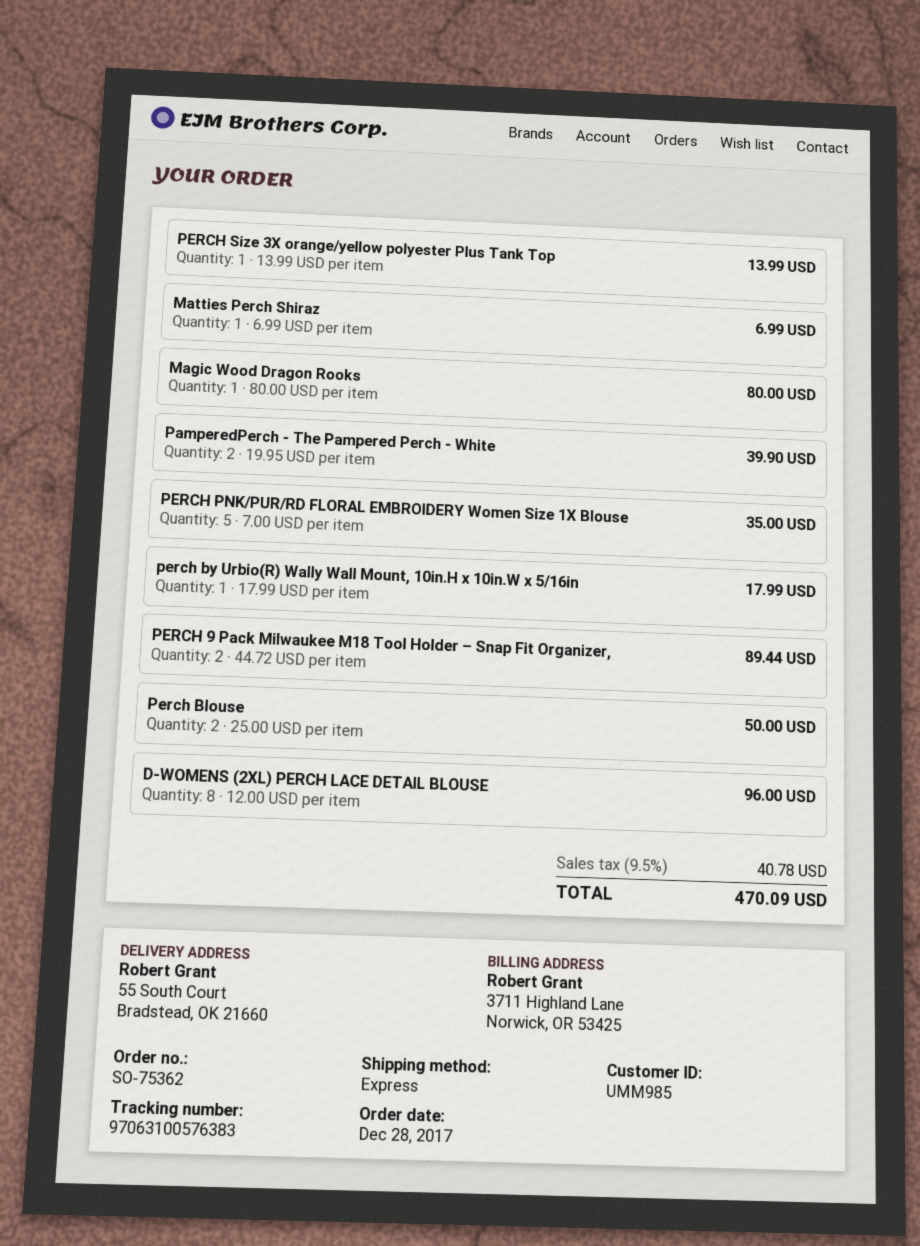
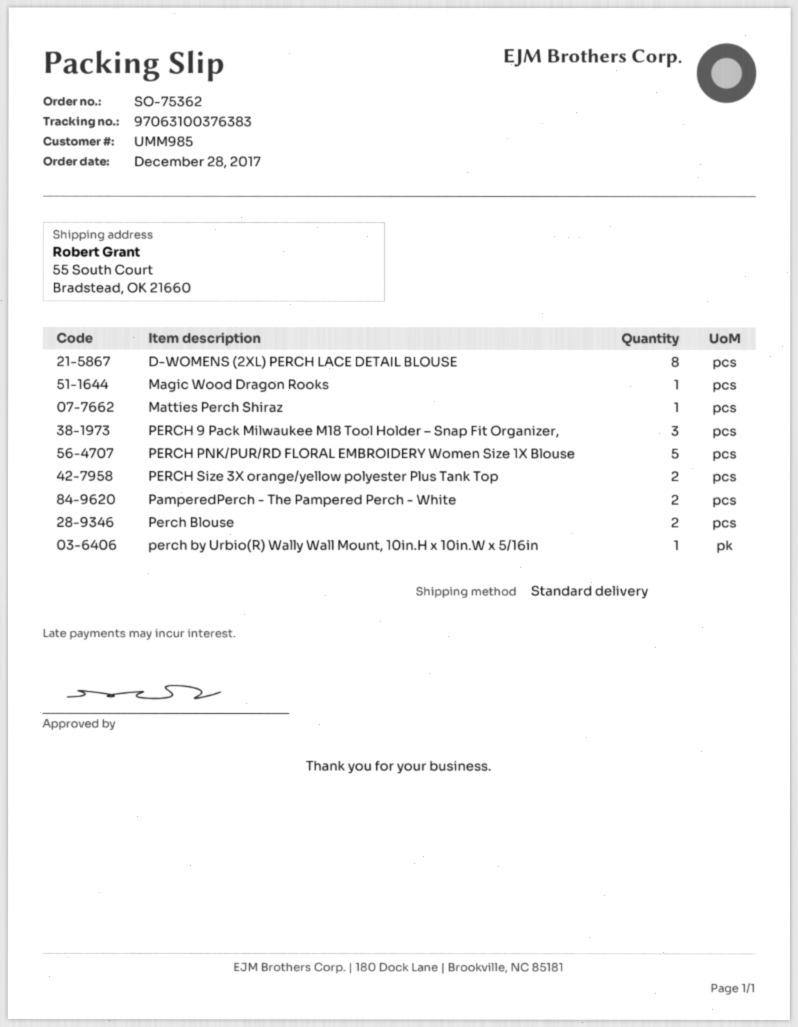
shipping method: express -> standard
tracking number: 97063100576383 -> 97063100376383
PERCH Size 3X orange/yellow polyester Plus Tank Top: 1 -> 2
PERCH 9 Pack Milwaukee M18 Tool Holder – Snap Fit Organizer,: 2 -> 3

